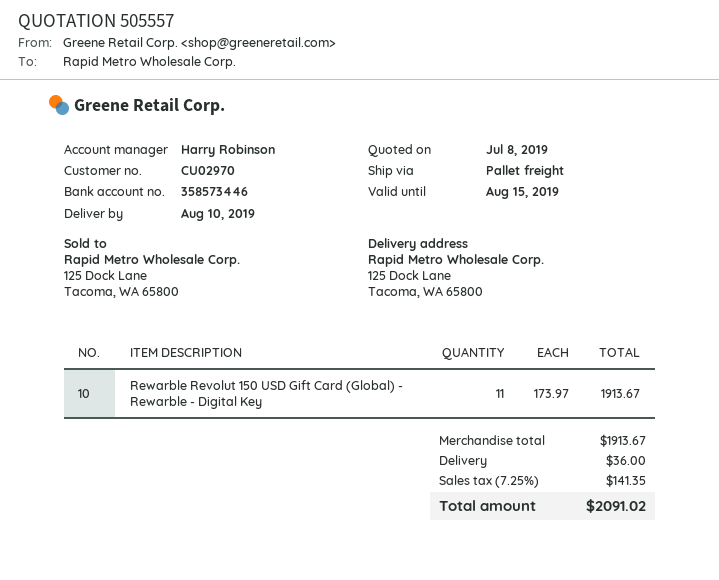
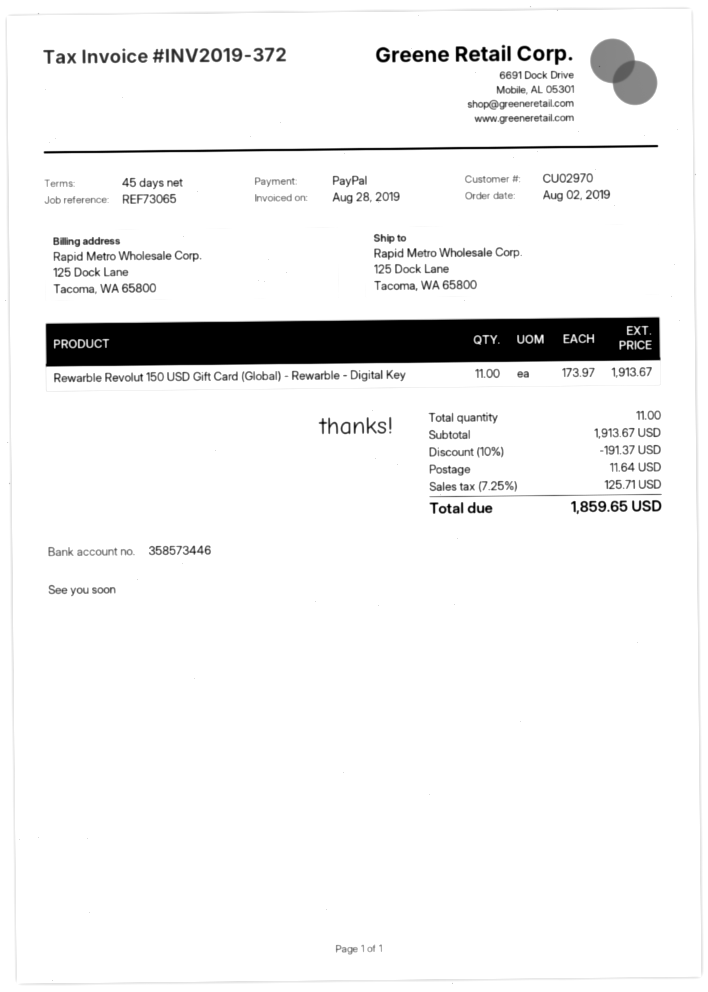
discount: none -> 10% = 191.37
shipping: 36.00 -> 11.64
tax: 7.25% = 141.35 -> 7.25% = 125.71
total: 2091.02 -> 1859.65

